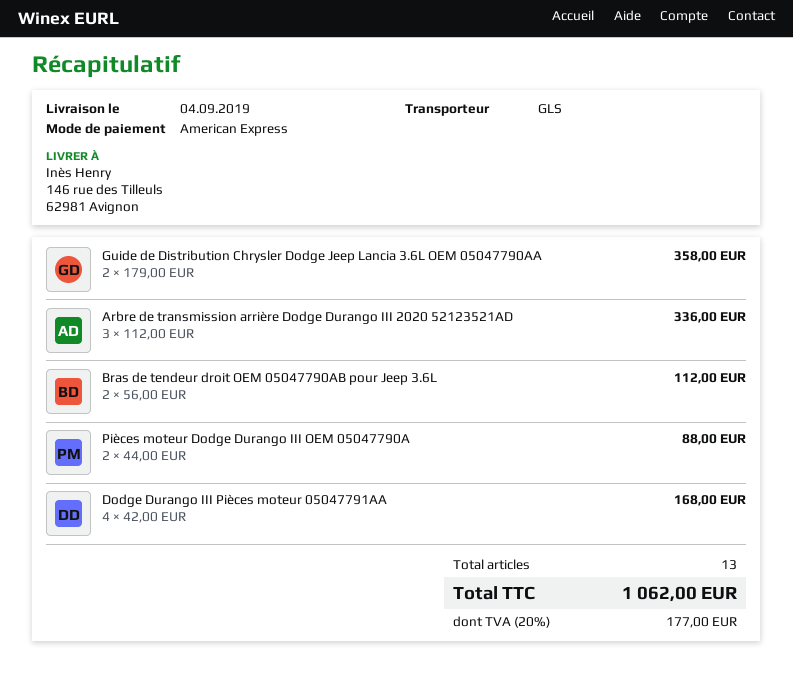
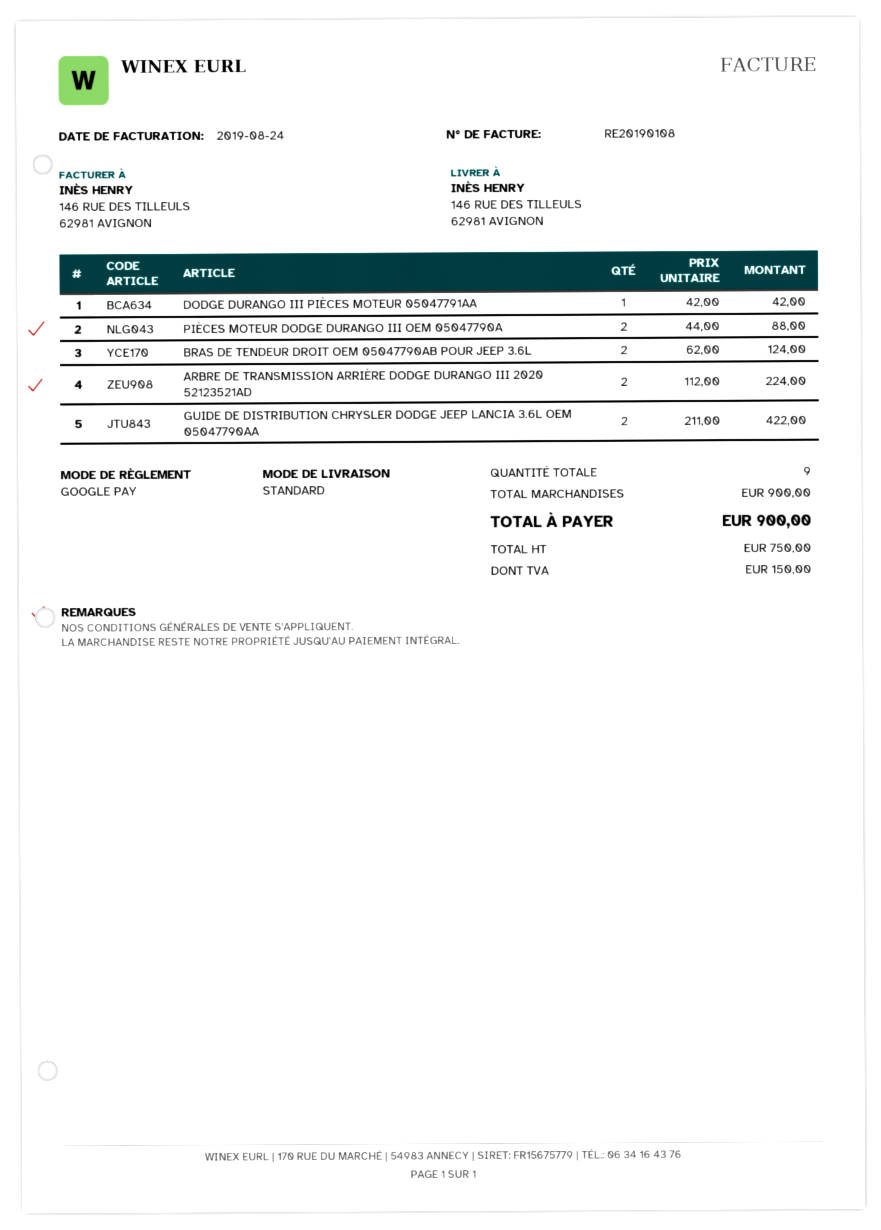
payment method: American Express -> Google Pay
shipping method: GLS -> standard
Guide de Distribution Chrysler Dodge Jeep Lancia 3.6L OEM 05047790AA: 2 x 179.00 = 358.00 -> 2 x 211.00 = 422.00
Arbre de transmission arrière Dodge Durango III 2020 52123521AD: 3 x 112.00 = 336.00 -> 2 x 112.00 = 224.00
Bras de tendeur droit OEM 05047790AB pour Jeep 3.6L: 2 x 56.00 = 112.00 -> 2 x 62.00 = 124.00
Dodge Durango III Pièces moteur 05047791AA: 4 x 42.00 = 168.00 -> 1 x 42.00 = 42.00
total quantity: 13 -> 9
tax: 177.00 -> 150.00
total: 1062.00 -> 900.00

